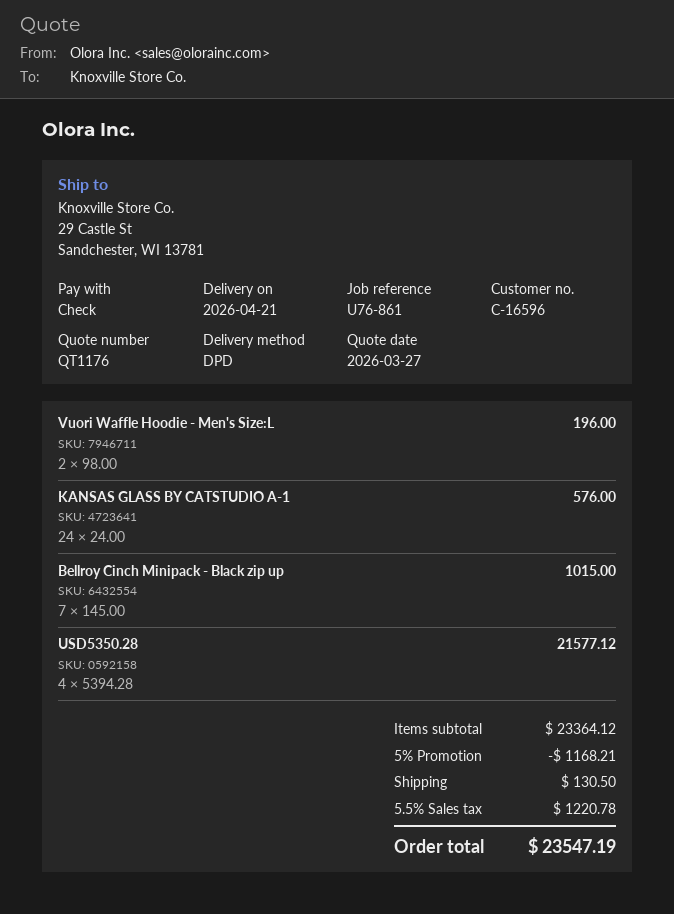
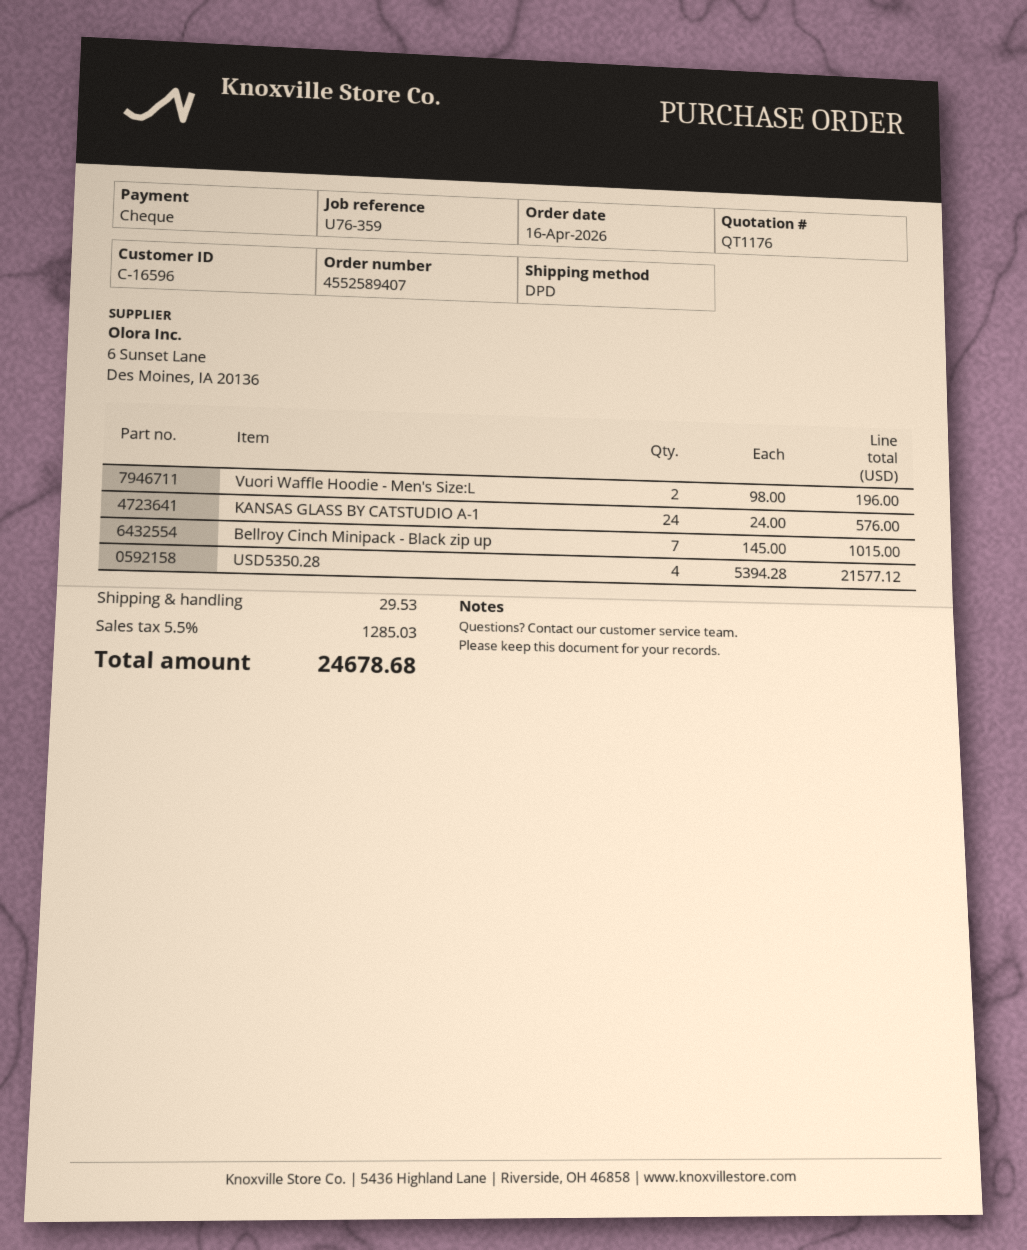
reference: U76-861 -> U76-359
discount: 5% = 1168.21 -> none
shipping: 130.50 -> 29.53
tax: 5.5% = 1220.78 -> 5.5% = 1285.03
total: 23547.19 -> 24678.68

